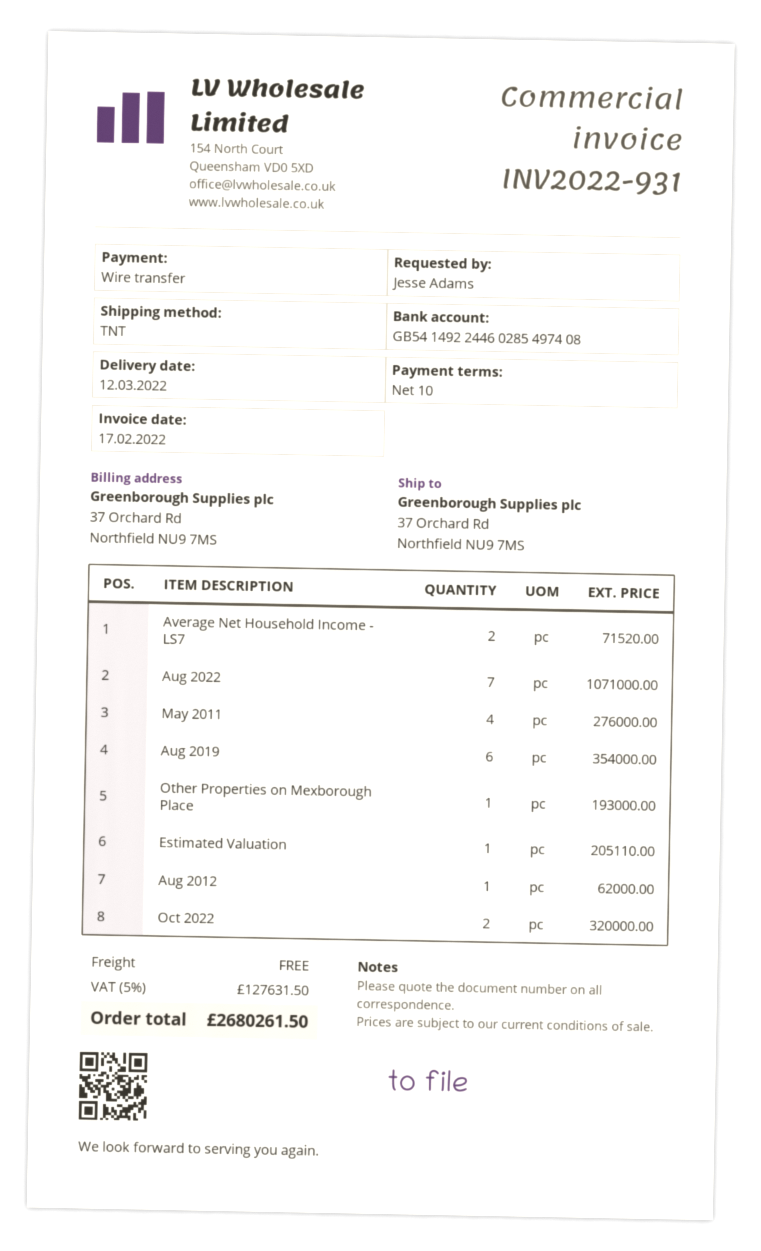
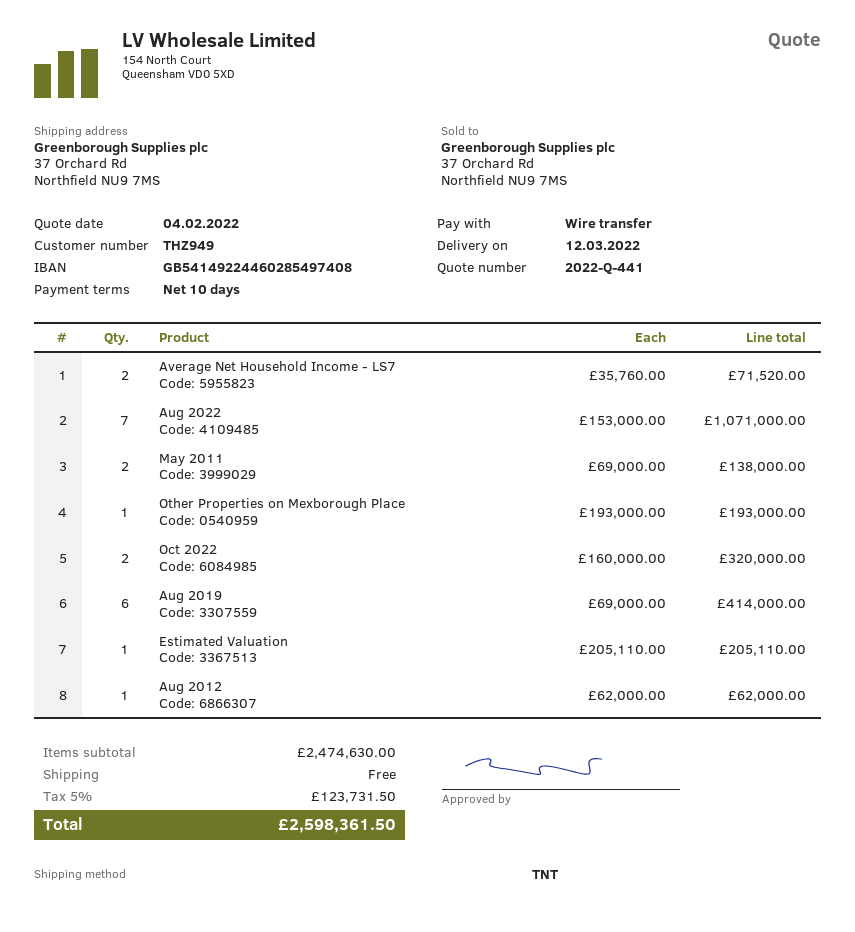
May 2011: 4 for 276000.00 -> 2 for 138000.00
Aug 2019: 6 for 354000.00 -> 6 for 414000.00
tax: 5% = 127631.50 -> 5% = 123731.50
total: 2680261.50 -> 2598361.50

